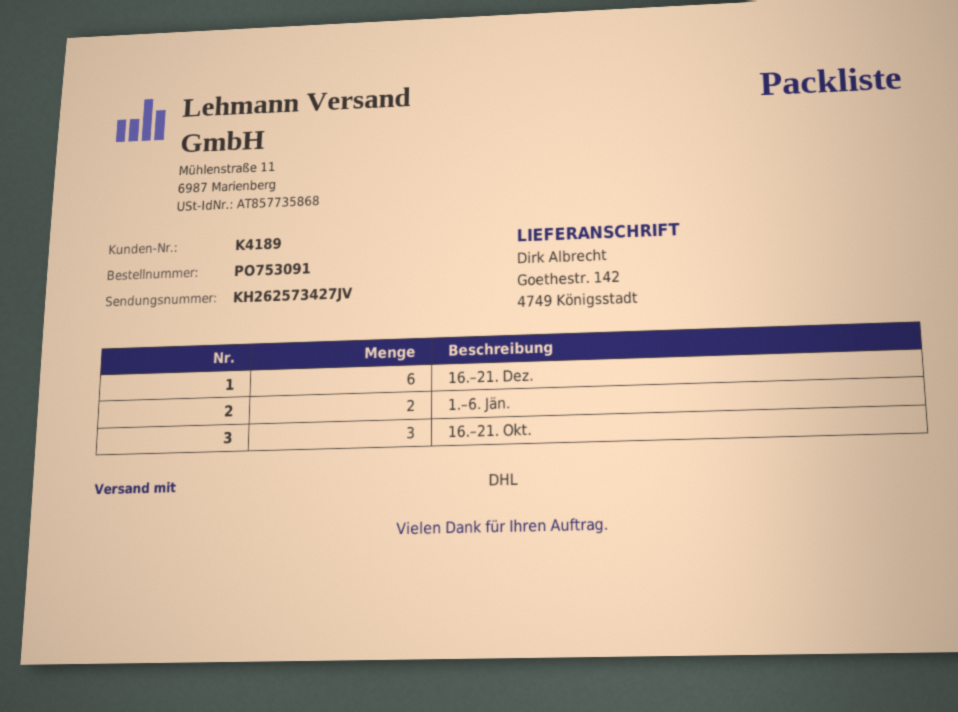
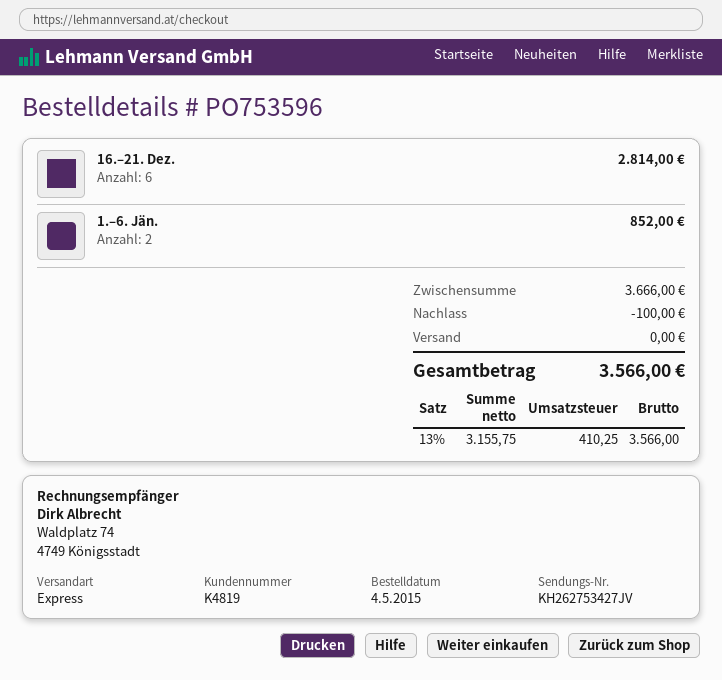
order number: PO753091 -> PO753596
customer number: K4189 -> K4819
shipping method: DHL -> express
tracking number: KH262573427JV -> KH262753427JV
16.–21. Okt.: 3 -> none

